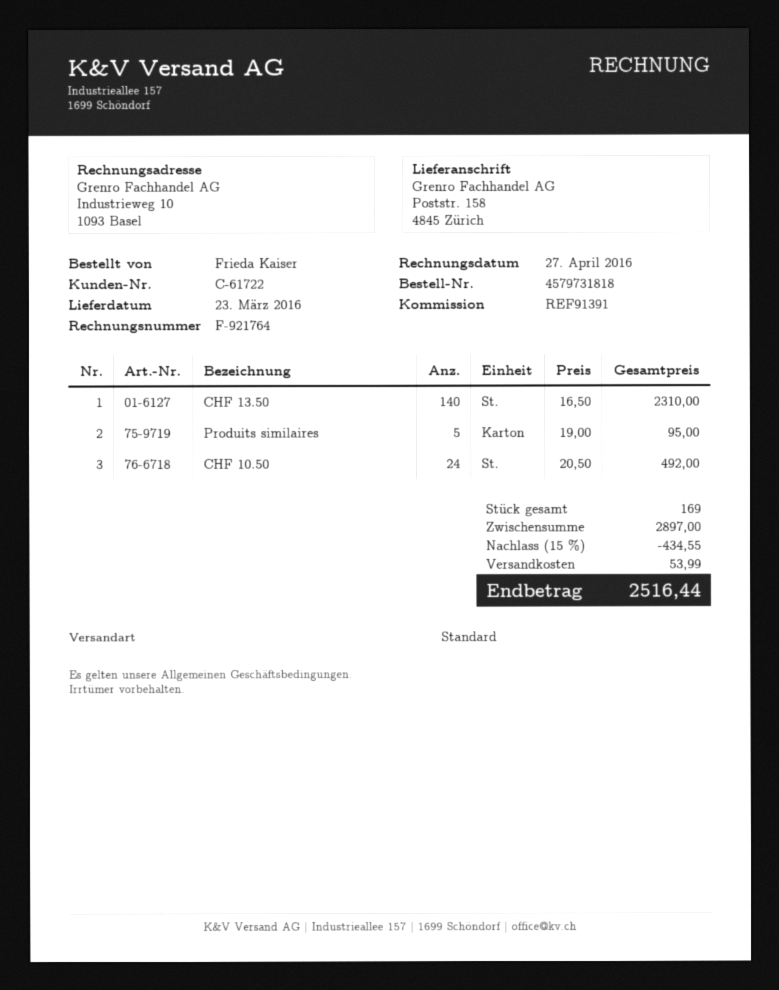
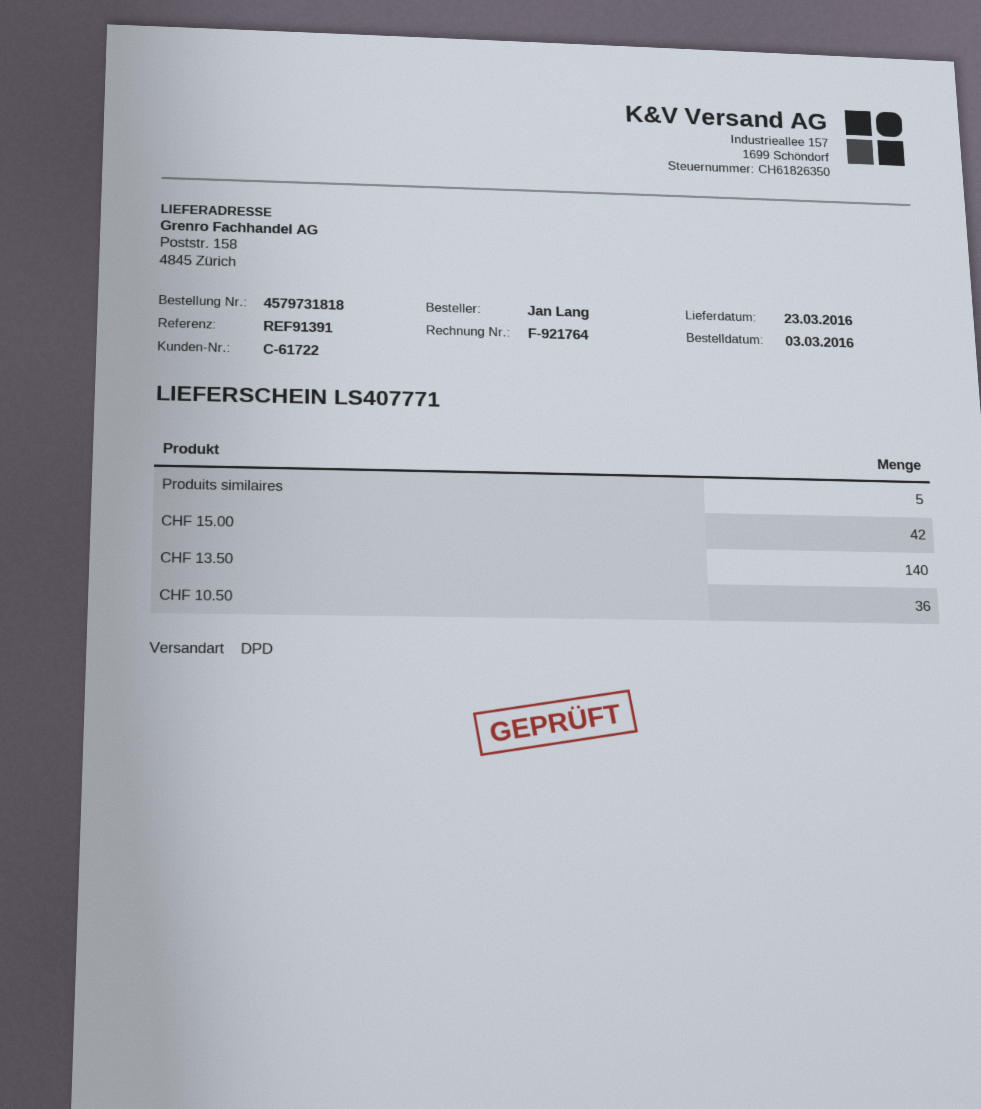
ordered by: Frieda Kaiser -> Jan Lang
shipping method: standard -> DPD
CHF 10.50: 24 -> 36
CHF 15.00: none -> 42

